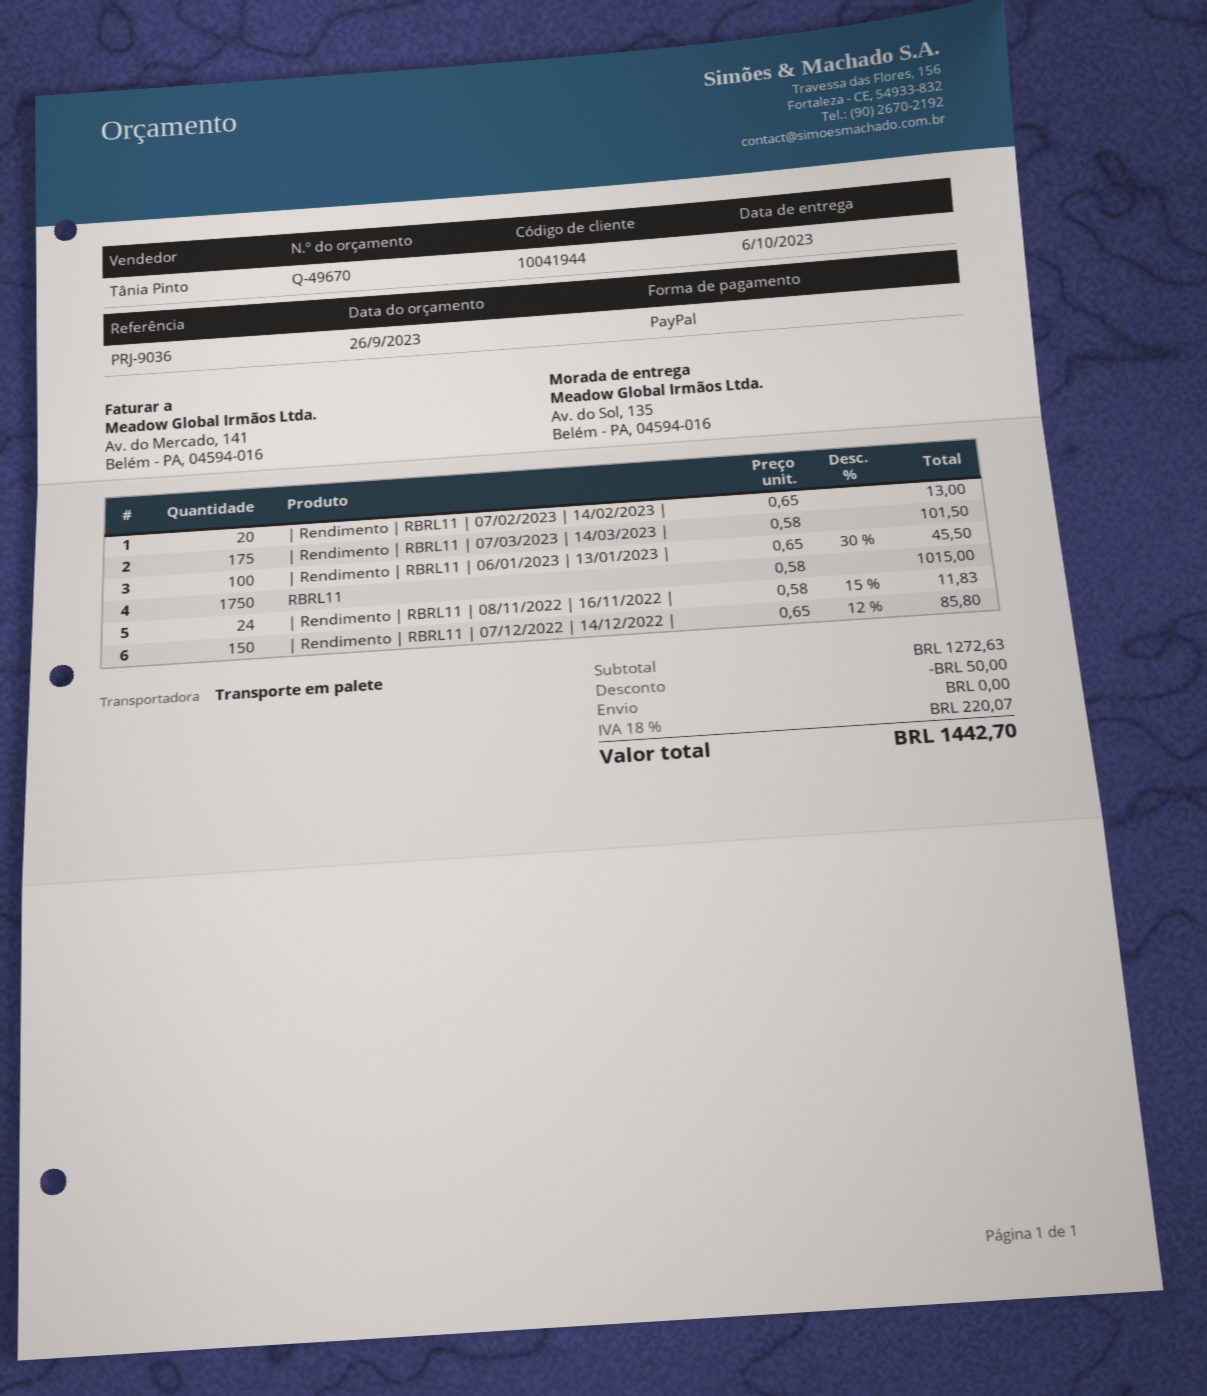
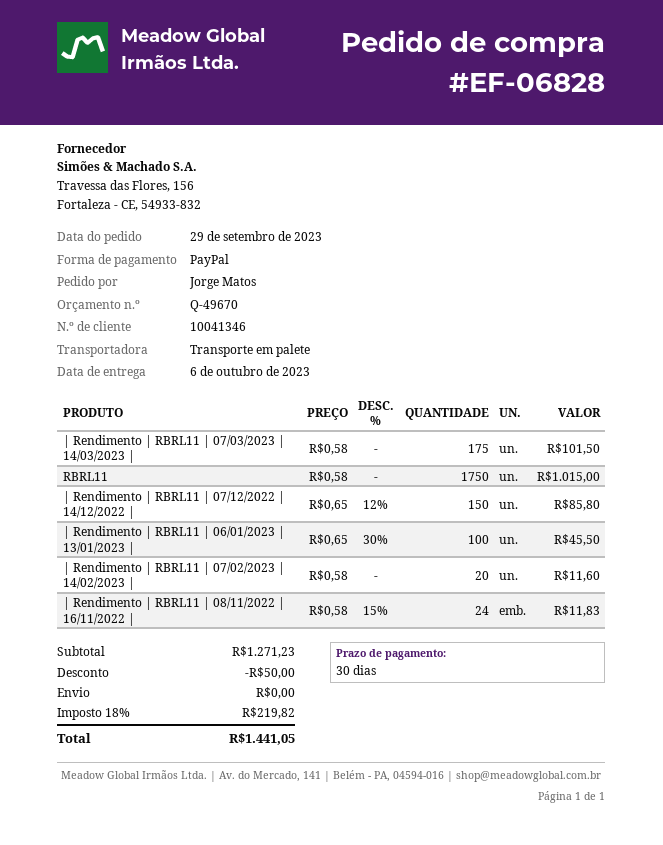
customer number: 10041944 -> 10041346
| Rendimento | RBRL11 | 07/02/2023 | 14/02/2023 |: 20 x 0.65 = 13.00 -> 20 x 0.58 = 11.60
subtotal: 1272.63 -> 1271.23
tax: 18% = 220.07 -> 18% = 219.82
total: 1442.70 -> 1441.05

